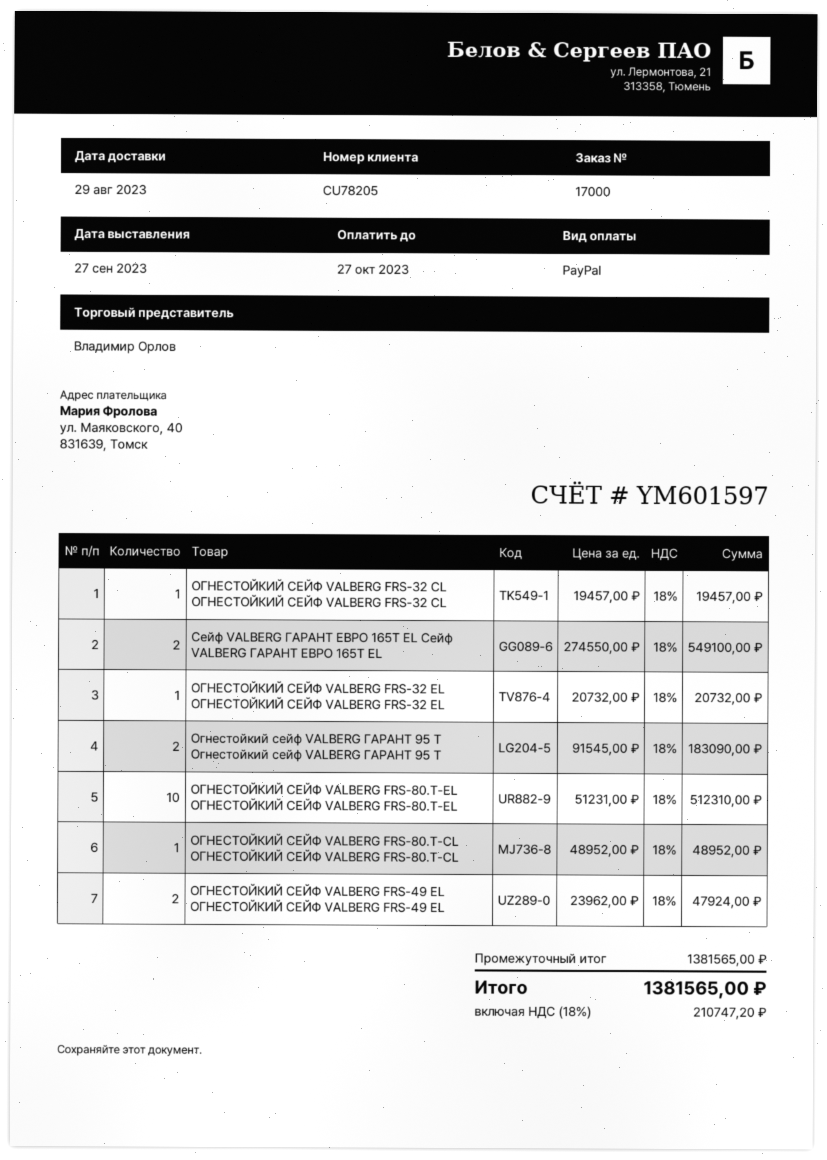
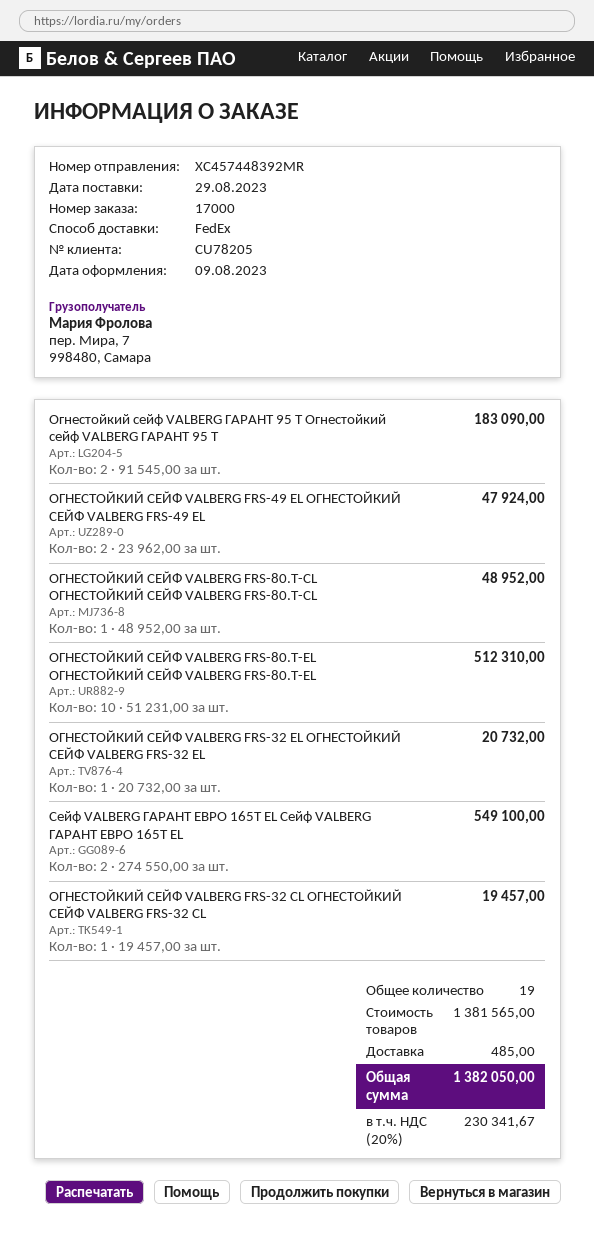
shipping: none -> 485.00
tax: 18% = 210747.20 -> 20% = 230341.67
total: 1381565.00 -> 1382050.00

